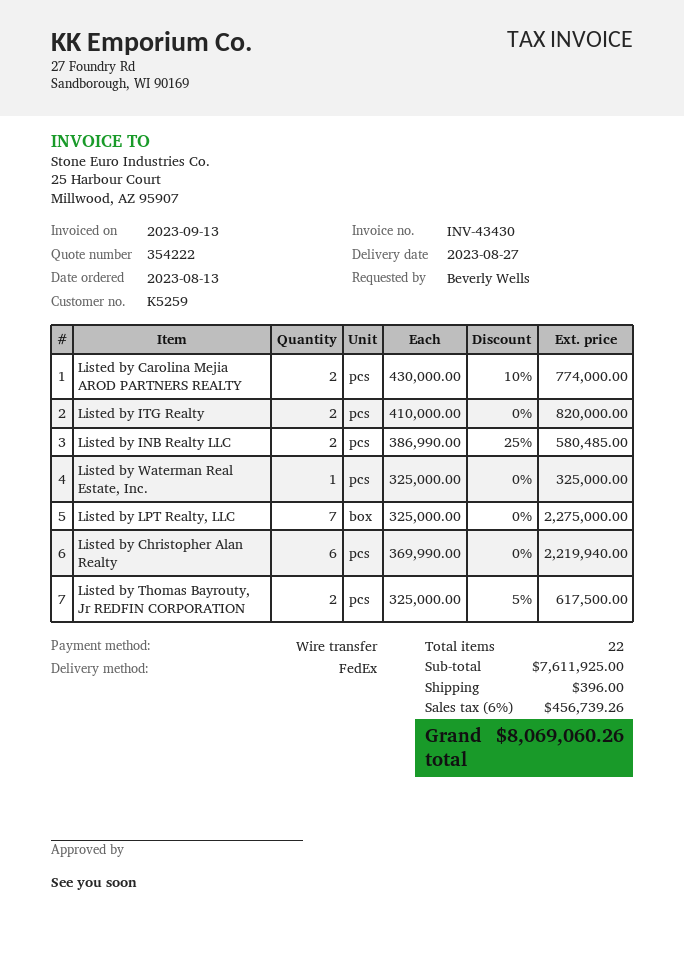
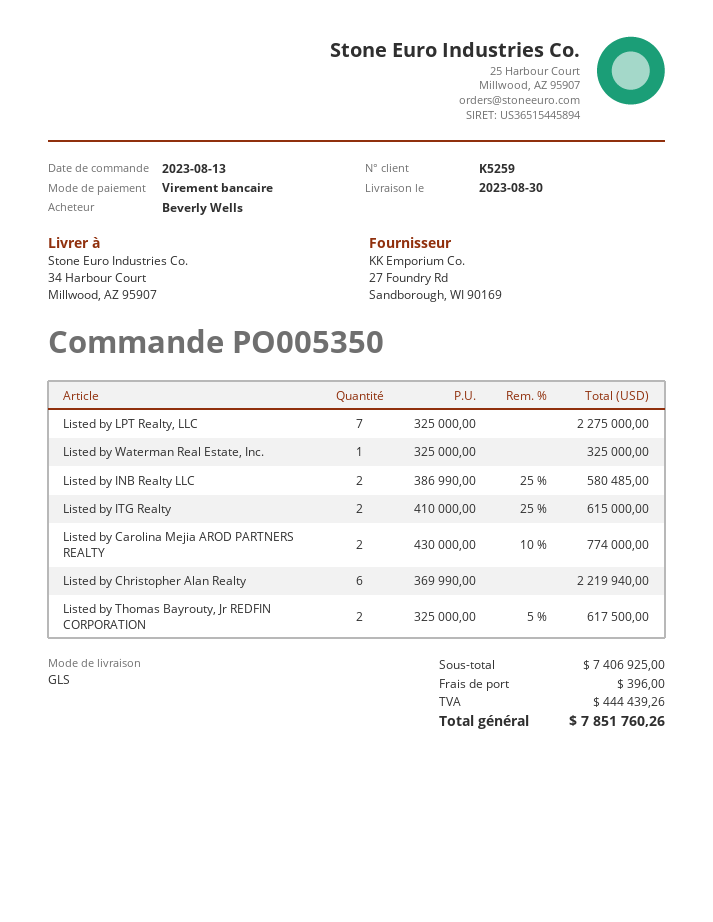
delivery date: 2023-08-27 -> 2023-08-30
shipping method: FedEx -> GLS
Listed by ITG Realty: 2 x 410000.00 = 820000.00 -> 2 x 410000.00 - 25% = 615000.00
subtotal: 7611925.00 -> 7406925.00
tax: 456739.26 -> 444439.26
total: 8069060.26 -> 7851760.26

